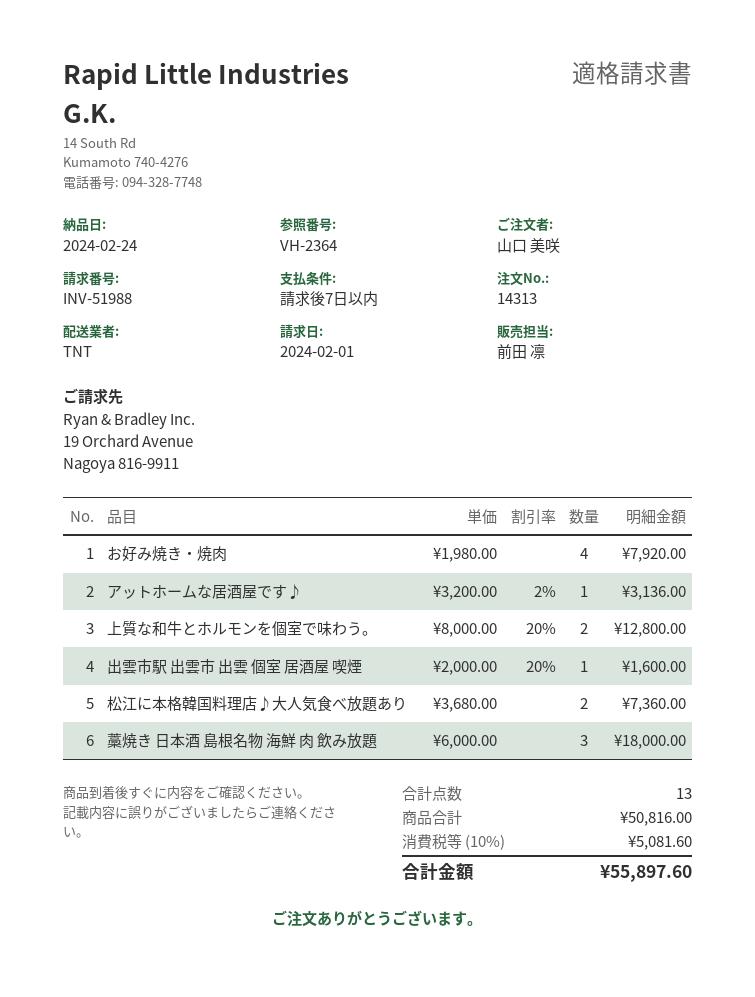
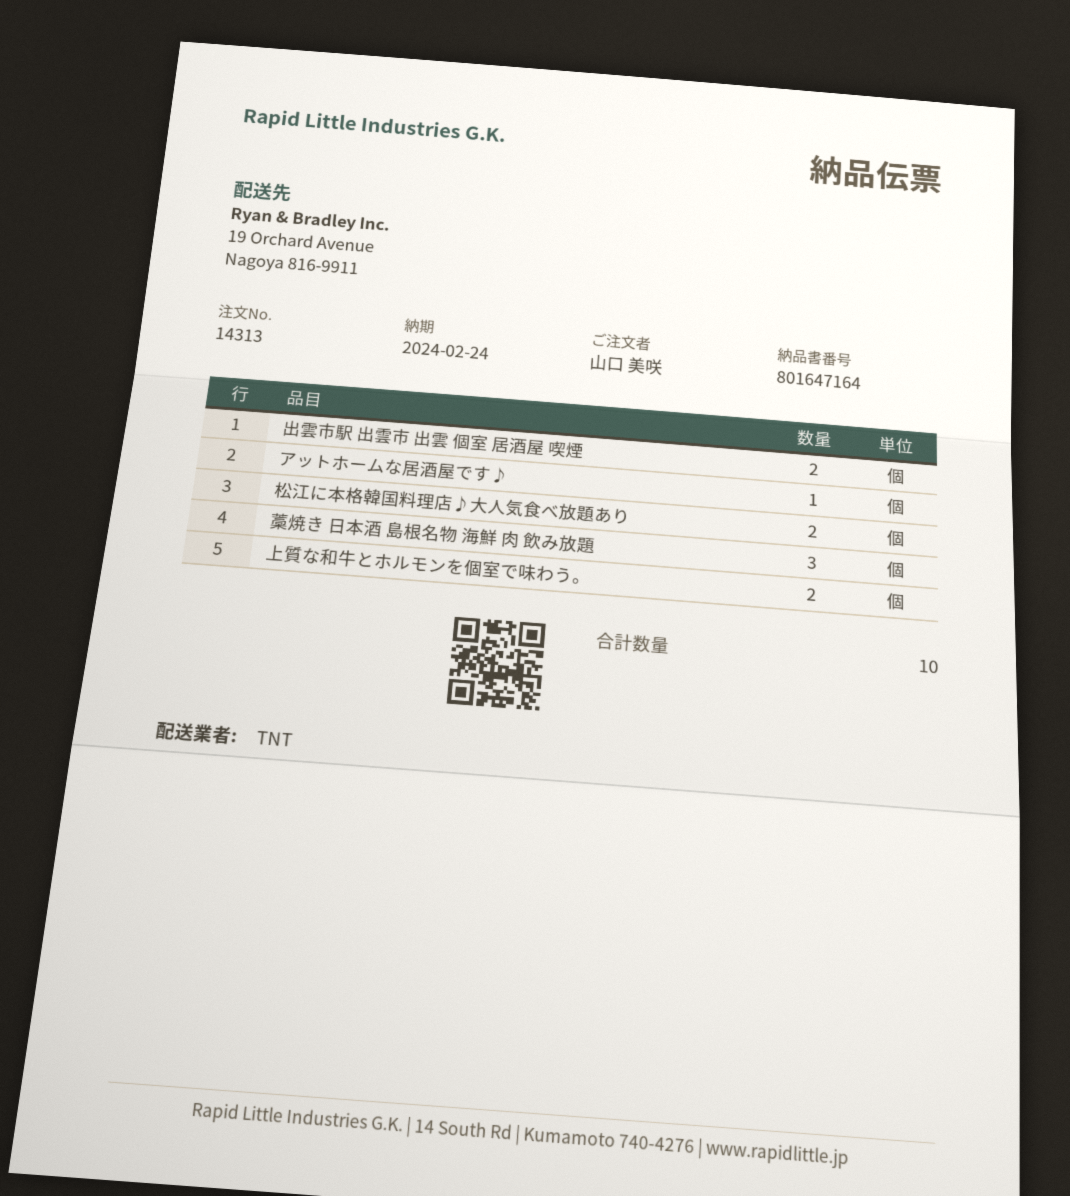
お好み焼き・焼肉: 4 -> none
出雲市駅 出雲市 出雲 個室 居酒屋 喫煙: 1 -> 2
total quantity: 13 -> 10

